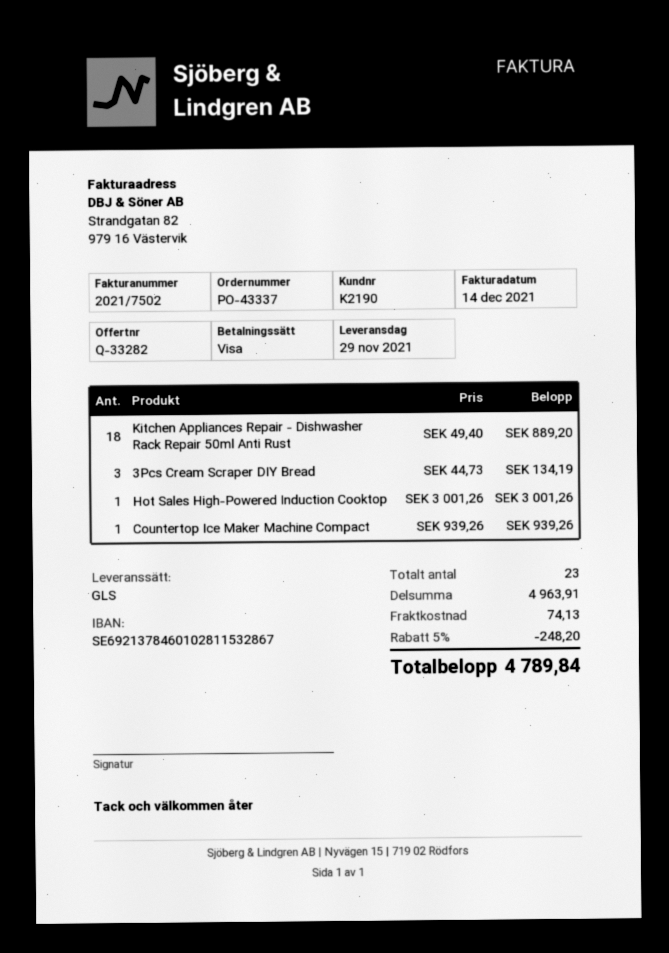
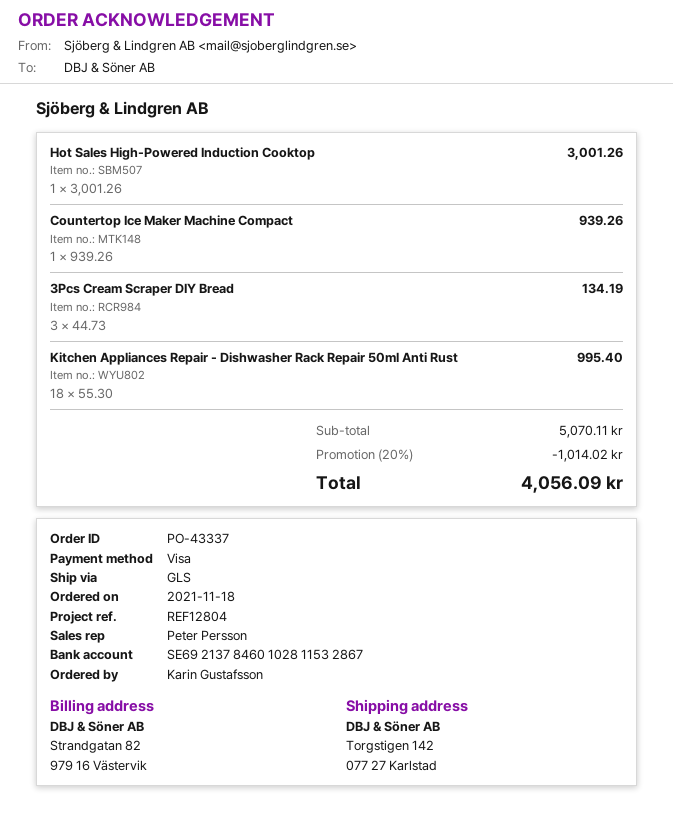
Kitchen Appliances Repair - Dishwasher Rack Repair 50ml Anti Rust: 18 x 49.40 = 889.20 -> 18 x 55.30 = 995.40
subtotal: 4963.91 -> 5070.11
discount: 5% = 248.20 -> 20% = 1014.02
shipping: 74.13 -> none
total: 4789.84 -> 4056.09

